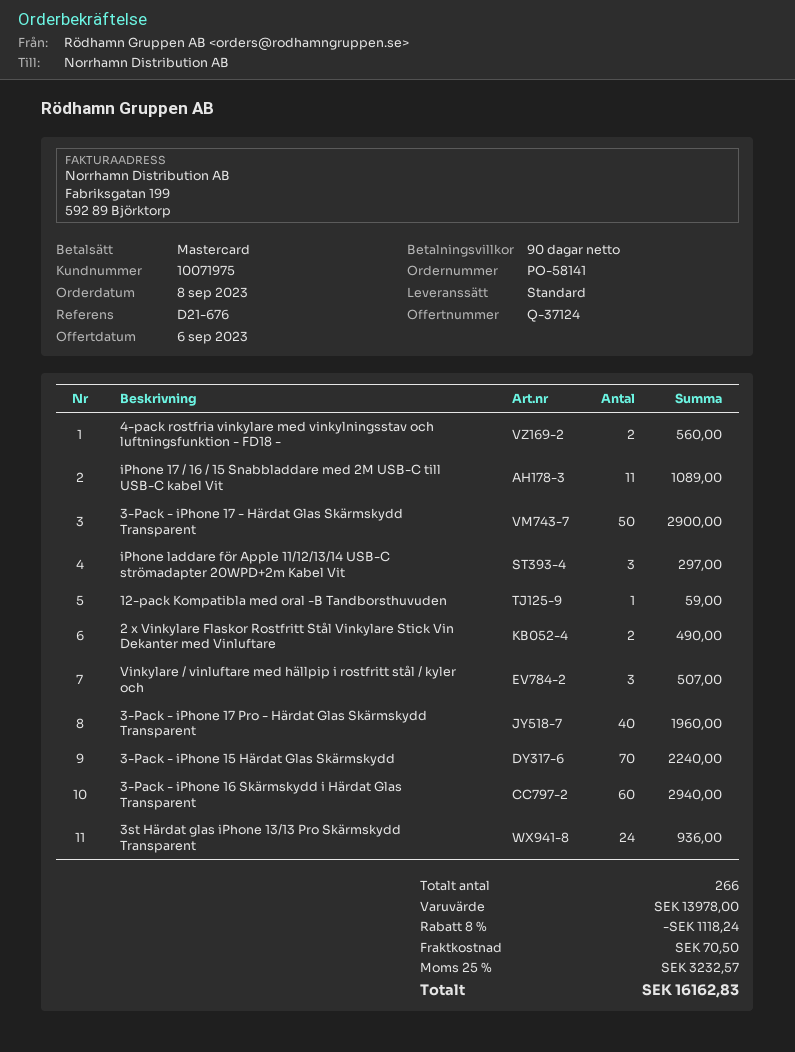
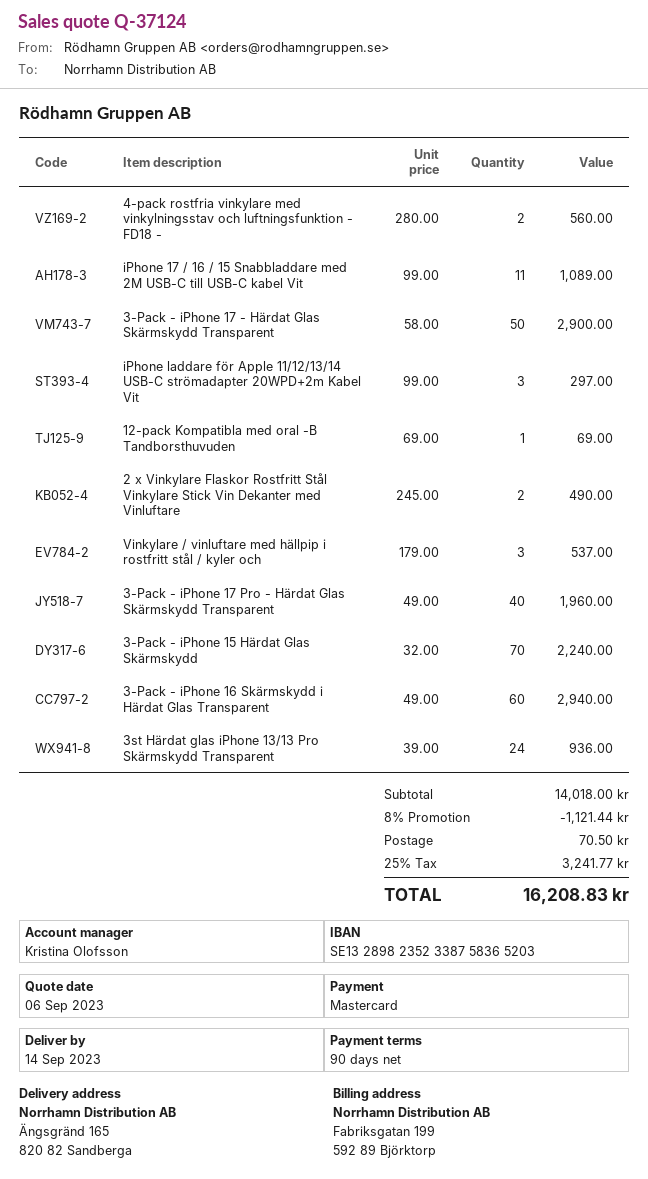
12-pack Kompatibla med oral -B Tandborsthuvuden: 1 for 59.00 -> 1 for 69.00
Vinkylare / vinluftare med hällpip i rostfritt stål / kyler och: 3 for 507.00 -> 3 for 537.00
subtotal: 13978.00 -> 14018.00
discount: 8% = 1118.24 -> 8% = 1121.44
tax: 25% = 3232.57 -> 25% = 3241.77
total: 16162.83 -> 16208.83

